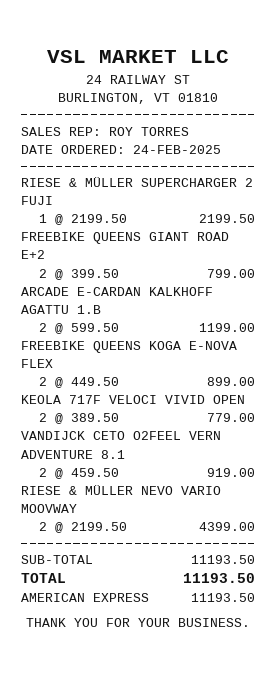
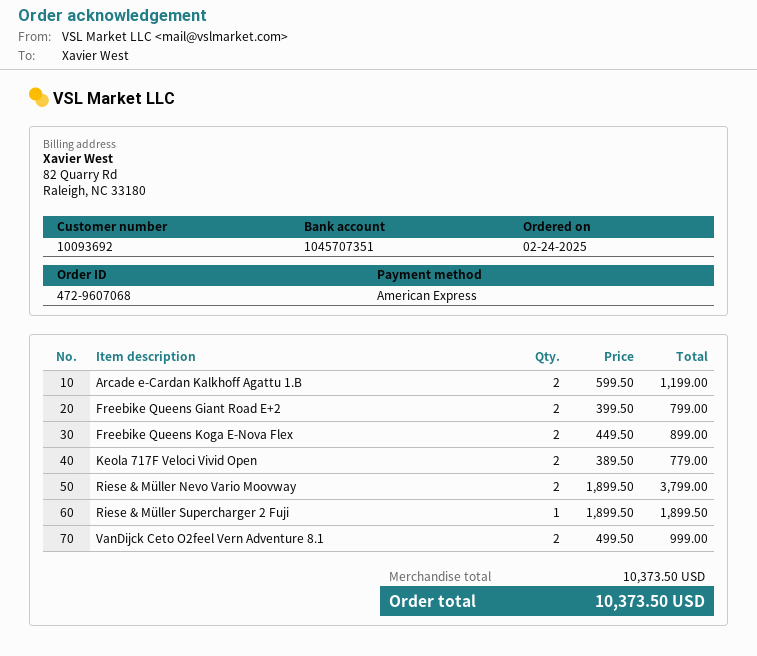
RIESE & MÜLLER SUPERCHARGER 2 FUJI: 1 x 2199.50 = 2199.50 -> 1 x 1899.50 = 1899.50
VANDIJCK CETO O2FEEL VERN ADVENTURE 8.1: 2 x 459.50 = 919.00 -> 2 x 499.50 = 999.00
RIESE & MÜLLER NEVO VARIO MOOVWAY: 2 x 2199.50 = 4399.00 -> 2 x 1899.50 = 3799.00
subtotal: 11193.50 -> 10373.50
total: 11193.50 -> 10373.50

